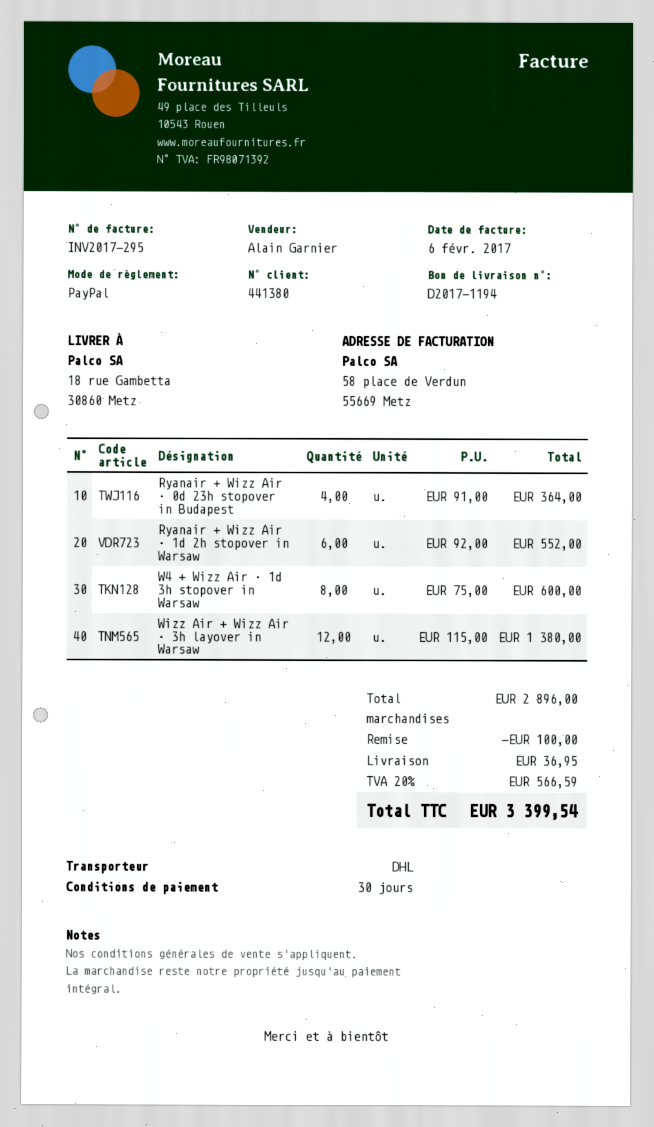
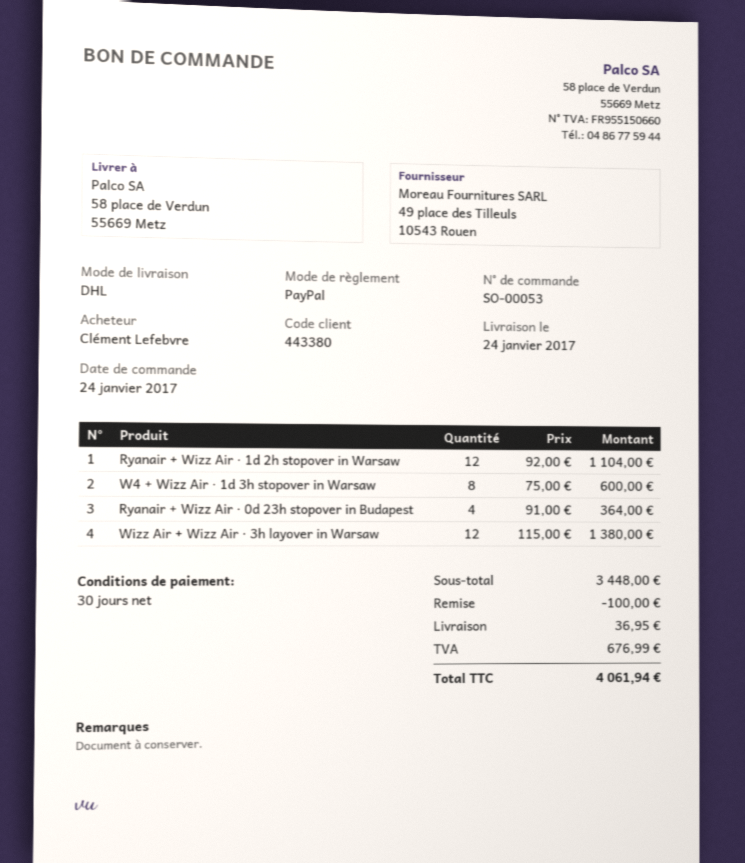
customer number: 441380 -> 443380
ship to: 18 rue Gambetta, 30860 Metz -> 58 place de Verdun, 55669 Metz
Ryanair + Wizz Air · 1d 2h stopover in Warsaw: 6 x 92.00 = 552.00 -> 12 x 92.00 = 1104.00
subtotal: 2896.00 -> 3448.00
tax: 566.59 -> 676.99
total: 3399.54 -> 4061.94

